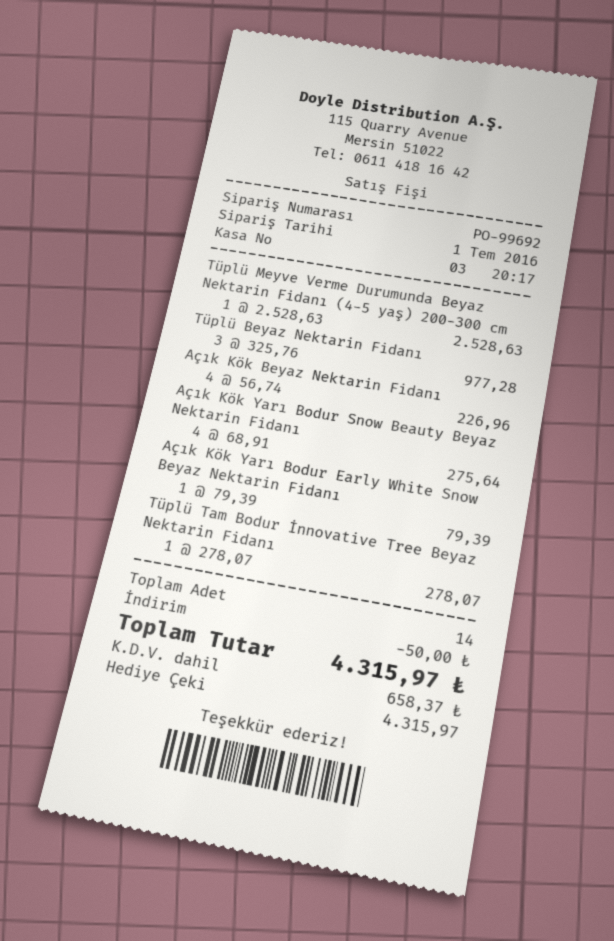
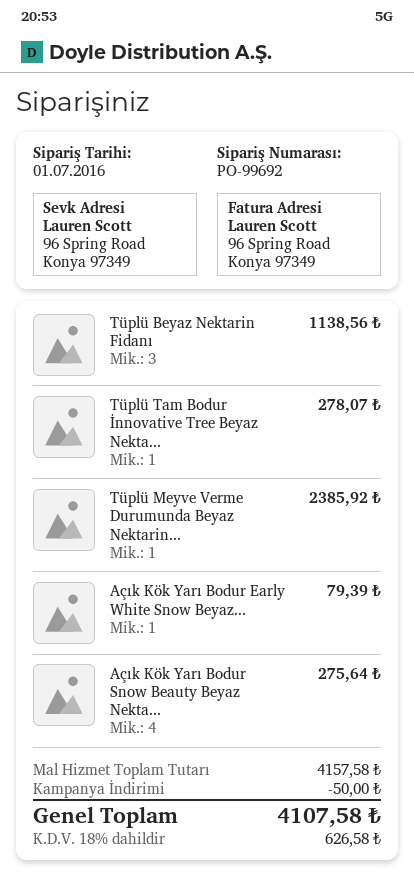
Tüplü Meyve Verme Durumunda Beyaz Nektarin Fidanı (4-5 yaş) 200-300 cm: 1 for 2528.63 -> 1 for 2385.92
Tüplü Beyaz Nektarin Fidanı: 3 for 977.28 -> 3 for 1138.56
Açık Kök Beyaz Nektarin Fidanı: 4 for 226.96 -> none
tax: 658.37 -> 626.58
total: 4315.97 -> 4107.58

